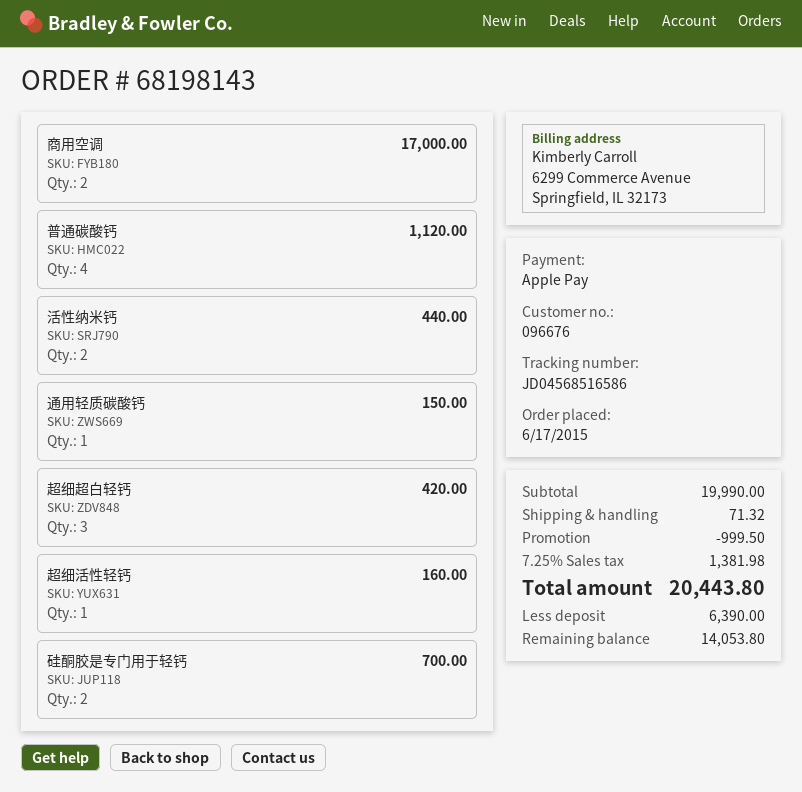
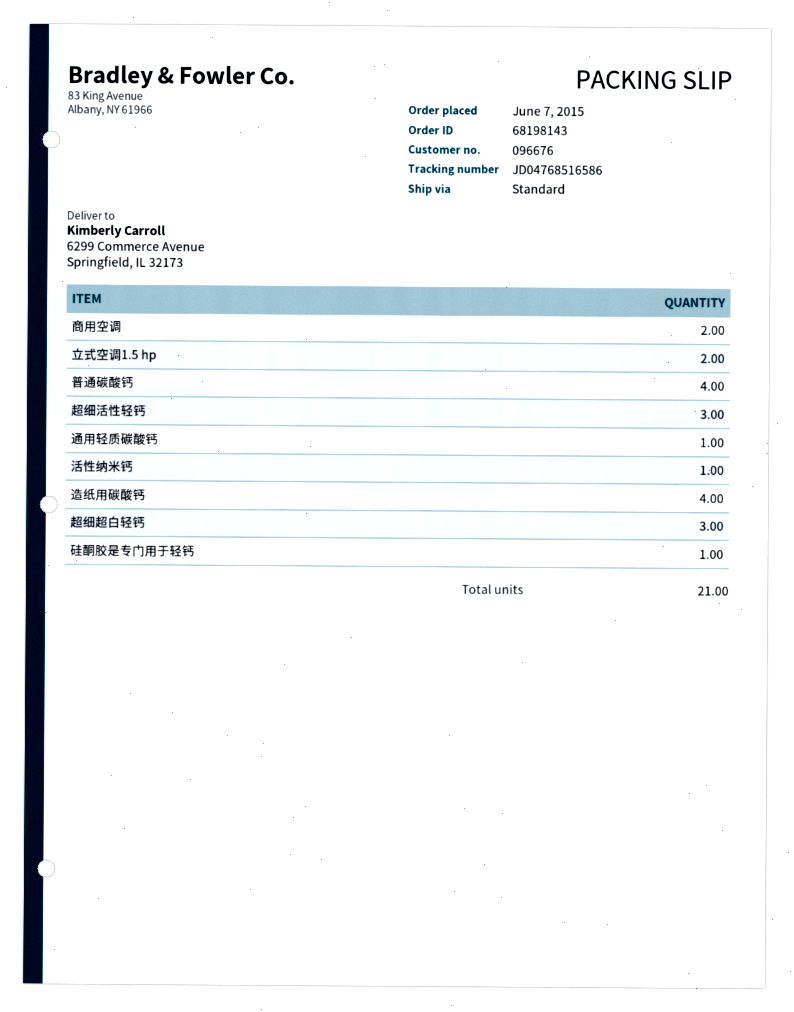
order date: 2015-06-17 -> 2015-06-07
tracking number: JD04568516586 -> JD04768516586
活性纳米钙: 2 -> 1
超细活性轻钙: 1 -> 3
硅酮胶是专门用于轻钙: 2 -> 1
立式空调1.5 hp: none -> 2
造纸用碳酸钙: none -> 4

